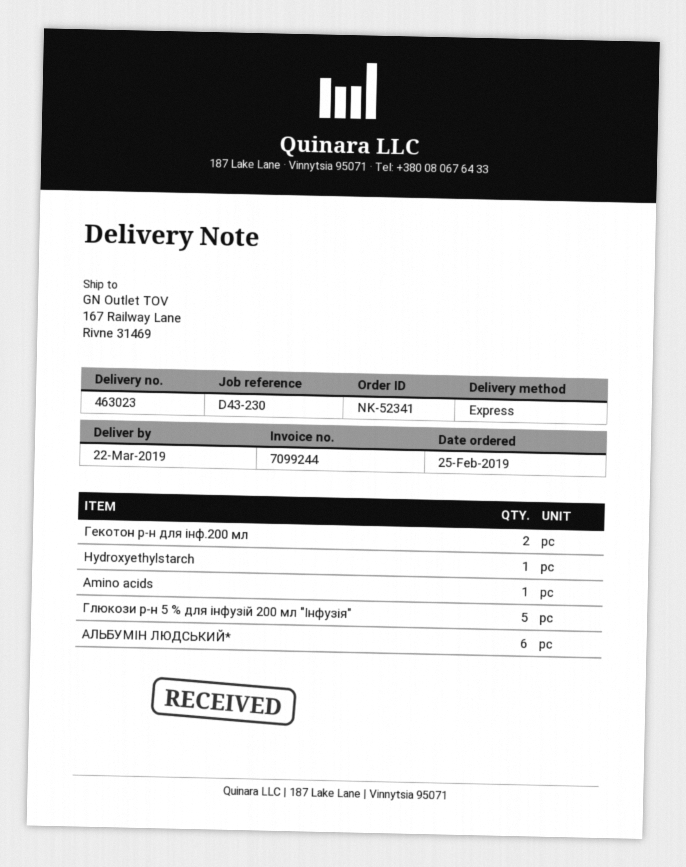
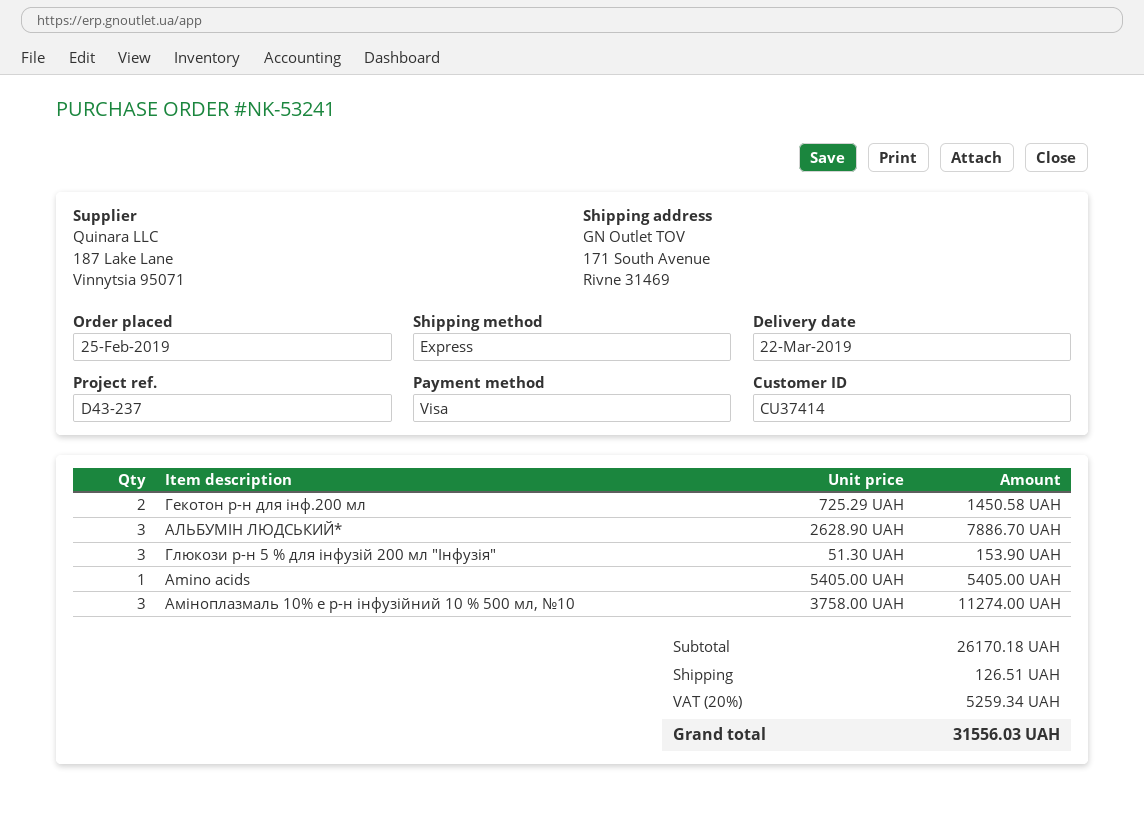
order number: NK-52341 -> NK-53241
reference: D43-230 -> D43-237
ship to: 167 Railway Lane, Rivne 31469 -> 171 South Avenue, Rivne 31469
Hydroxyethylstarch: 1 -> none
Глюкози р-н 5 % для інфузій 200 мл "Інфузія": 5 -> 3
АЛЬБУМІН ЛЮДСЬКИЙ*: 6 -> 3
Аміноплазмаль 10% е р-н інфузійний 10 % 500 мл, №10: none -> 3

